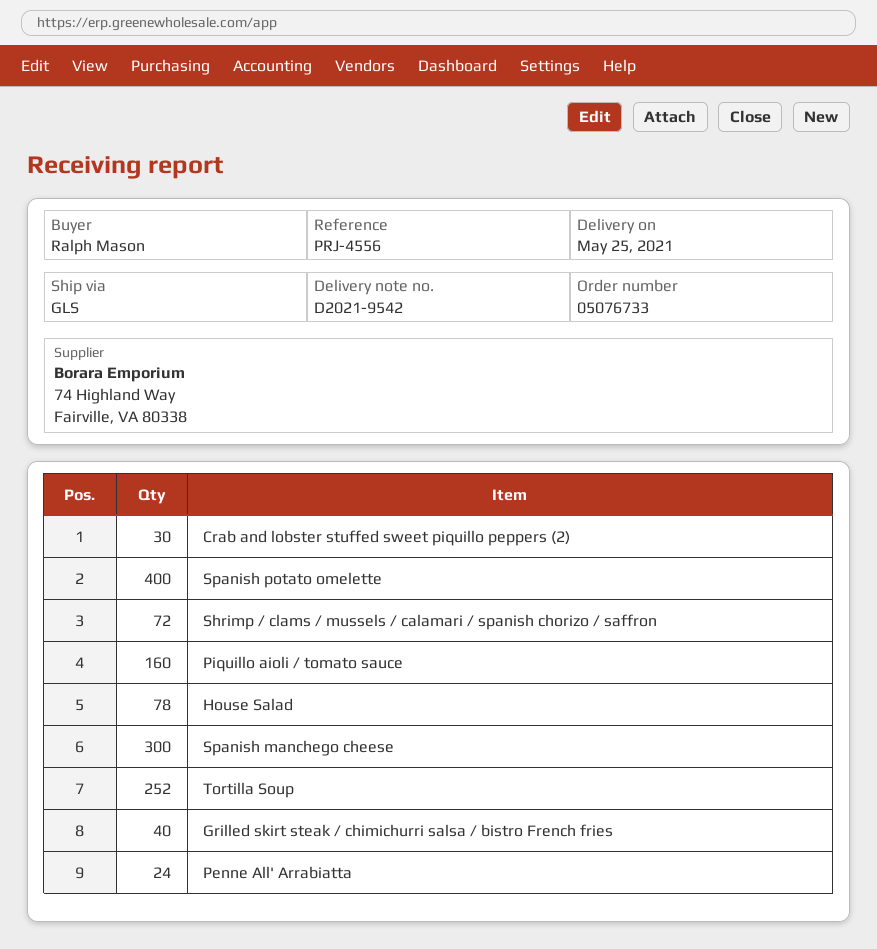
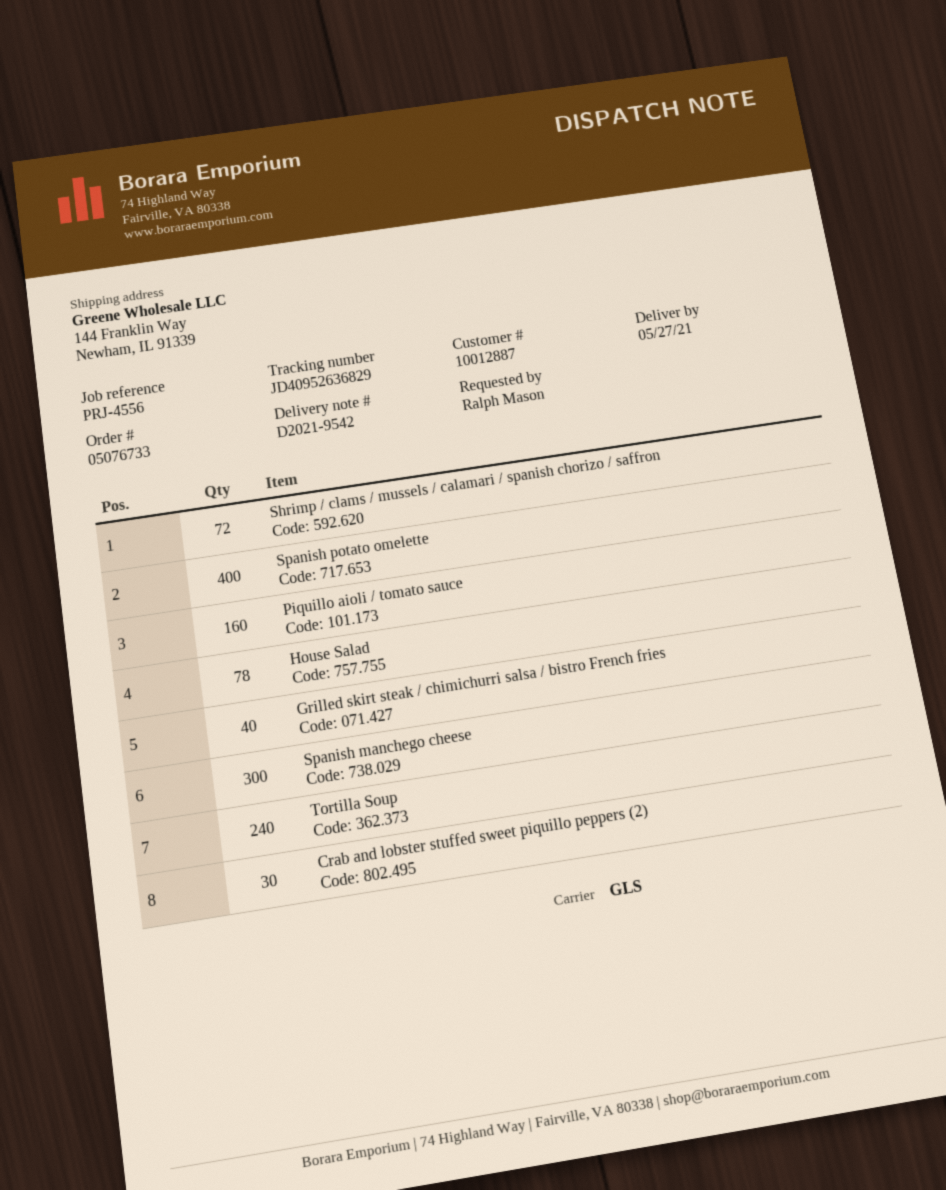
delivery date: 2021-05-25 -> 2021-05-27
Tortilla Soup: 252 -> 240
Penne All' Arrabiatta: 24 -> none

